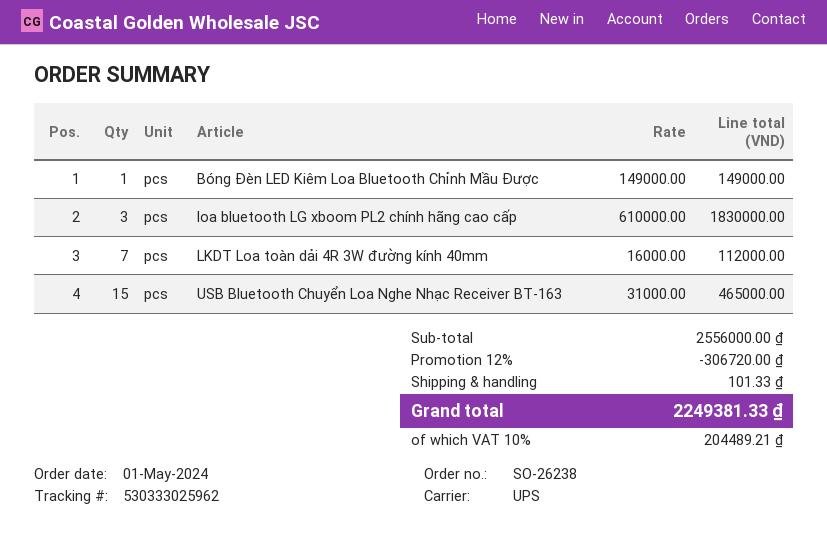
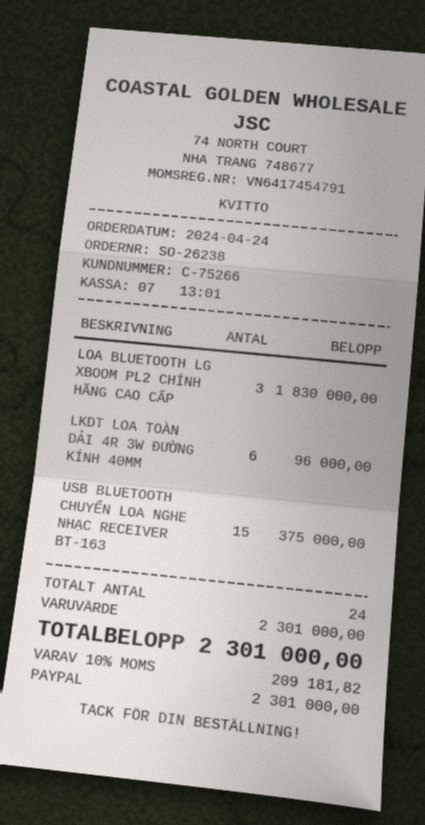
order date: 2024-05-01 -> 2024-04-24
Bóng Đèn LED Kiêm Loa Bluetooth Chỉnh Mầu Được: 1 for 149000.00 -> none
LKDT Loa toàn dải 4R 3W đường kính 40mm: 7 for 112000.00 -> 6 for 96000.00
USB Bluetooth Chuyển Loa Nghe Nhạc Receiver BT-163: 15 for 465000.00 -> 15 for 375000.00
subtotal: 2556000.00 -> 2301000.00
discount: 12% = 306720.00 -> none
shipping: 101.33 -> none
tax: 10% = 204489.21 -> 10% = 209181.82
total: 2249381.33 -> 2301000.00

